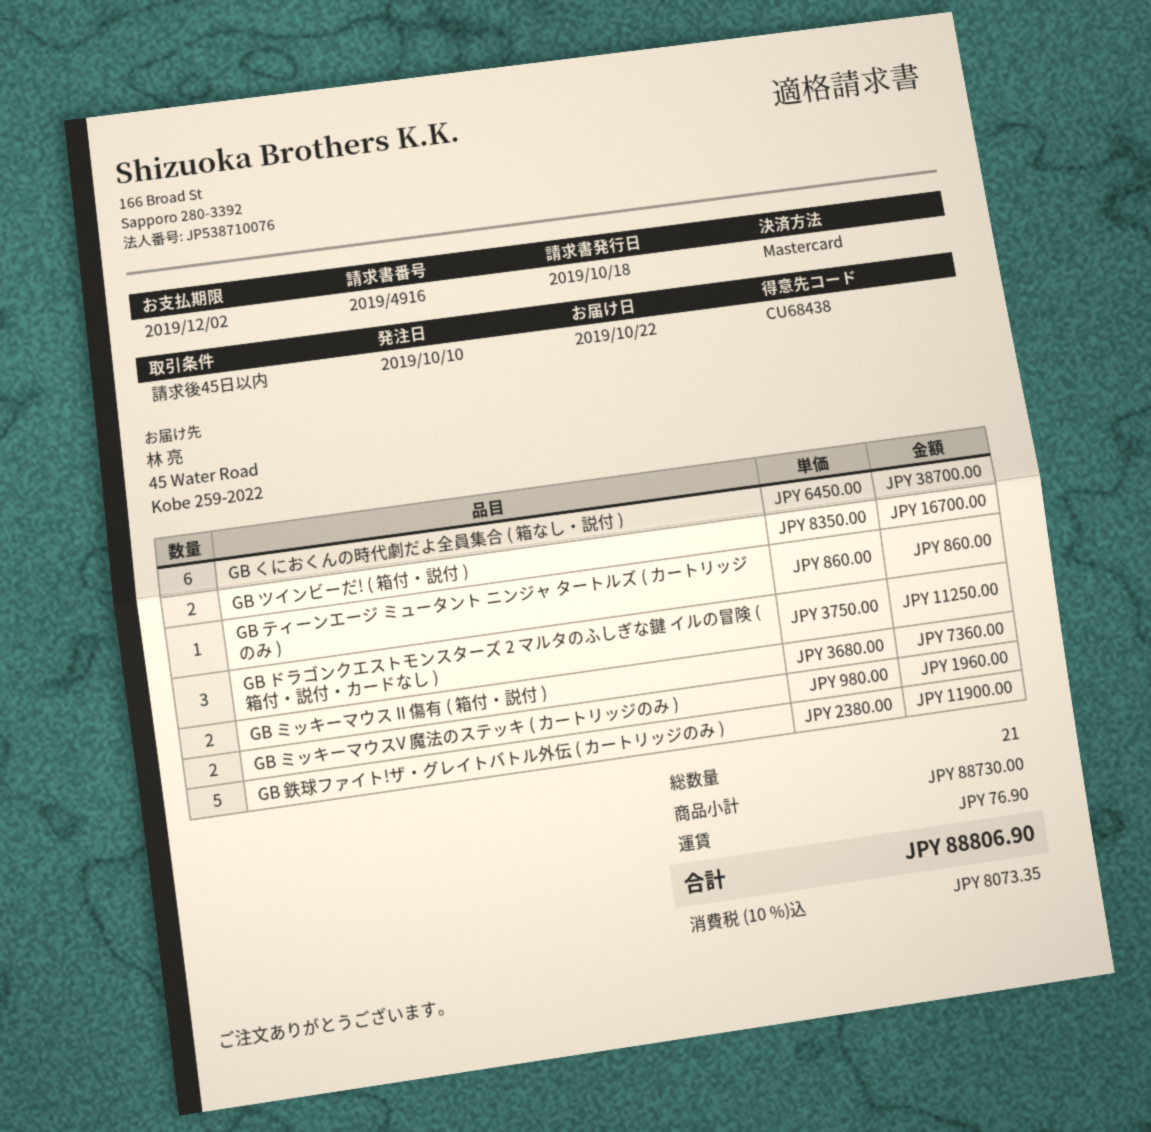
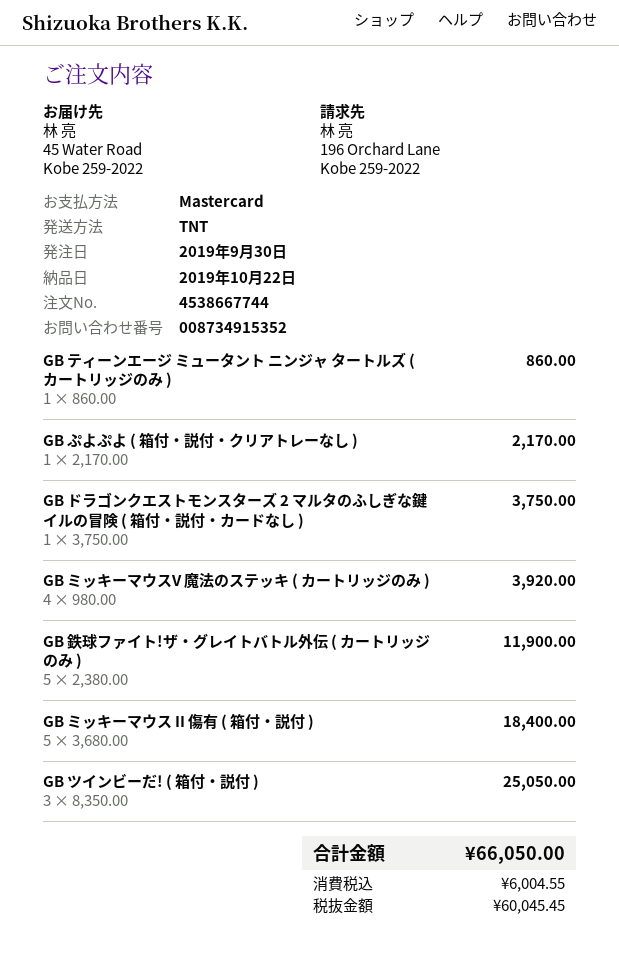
order date: 2019-10-10 -> 2019-09-30
GB くにおくんの時代劇だよ全員集合 ( 箱なし・説付 ): 6 x 6450.00 = 38700.00 -> none
GB ツインビーだ! ( 箱付・説付 ): 2 x 8350.00 = 16700.00 -> 3 x 8350.00 = 25050.00
GB ドラゴンクエストモンスターズ 2 マルタのふしぎな鍵 イルの冒険 ( 箱付・説付・カードなし ): 3 x 3750.00 = 11250.00 -> 1 x 3750.00 = 3750.00
GB ミッキーマウス II 傷有 ( 箱付・説付 ): 2 x 3680.00 = 7360.00 -> 5 x 3680.00 = 18400.00
GB ミッキーマウスV 魔法のステッキ ( カートリッジのみ ): 2 x 980.00 = 1960.00 -> 4 x 980.00 = 3920.00
GB ぷよぷよ ( 箱付・説付・クリアトレーなし ): none -> 1 x 2170.00 = 2170.00
shipping: 76.90 -> none
tax: 8073.35 -> 6004.55
total: 88806.90 -> 66050.00

